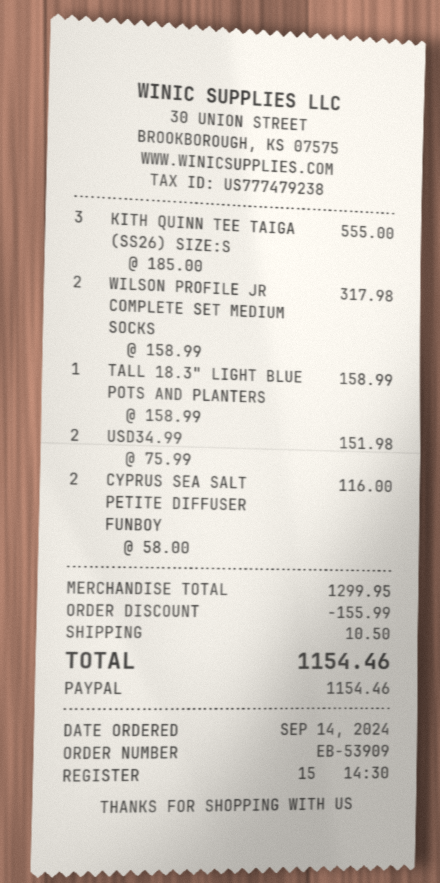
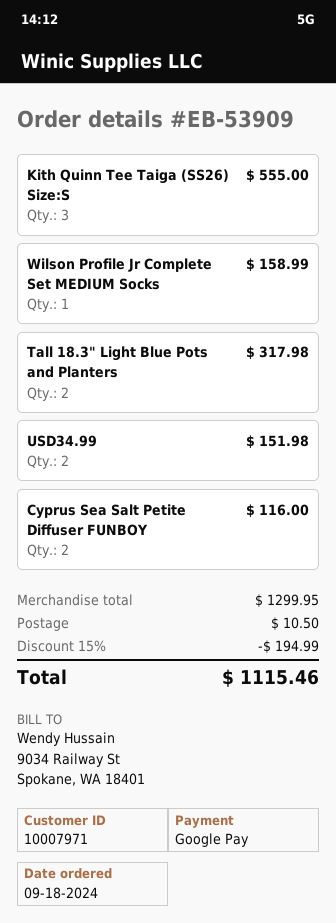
order date: 2024-09-14 -> 2024-09-18
payment method: PayPal -> Google Pay
WILSON PROFILE JR COMPLETE SET MEDIUM SOCKS: 2 for 317.98 -> 1 for 158.99
TALL 18.3" LIGHT BLUE POTS AND PLANTERS: 1 for 158.99 -> 2 for 317.98
discount: 155.99 -> 194.99
total: 1154.46 -> 1115.46

